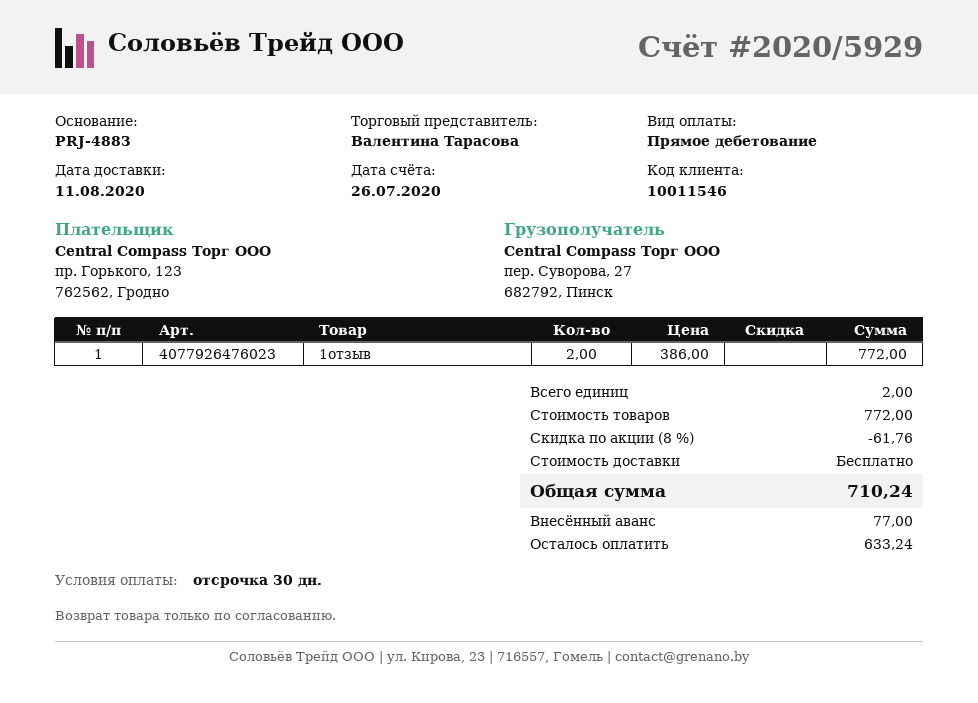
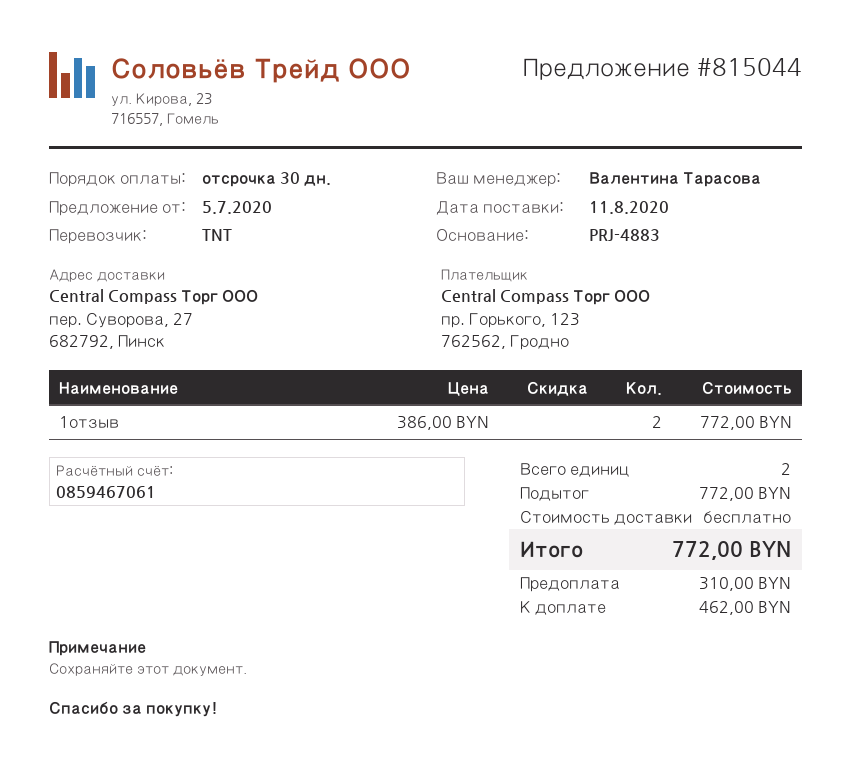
discount: 8% = 61.76 -> none
total: 710.24 -> 772.00
deposit: 77.00 -> 310.00
balance: 633.24 -> 462.00

